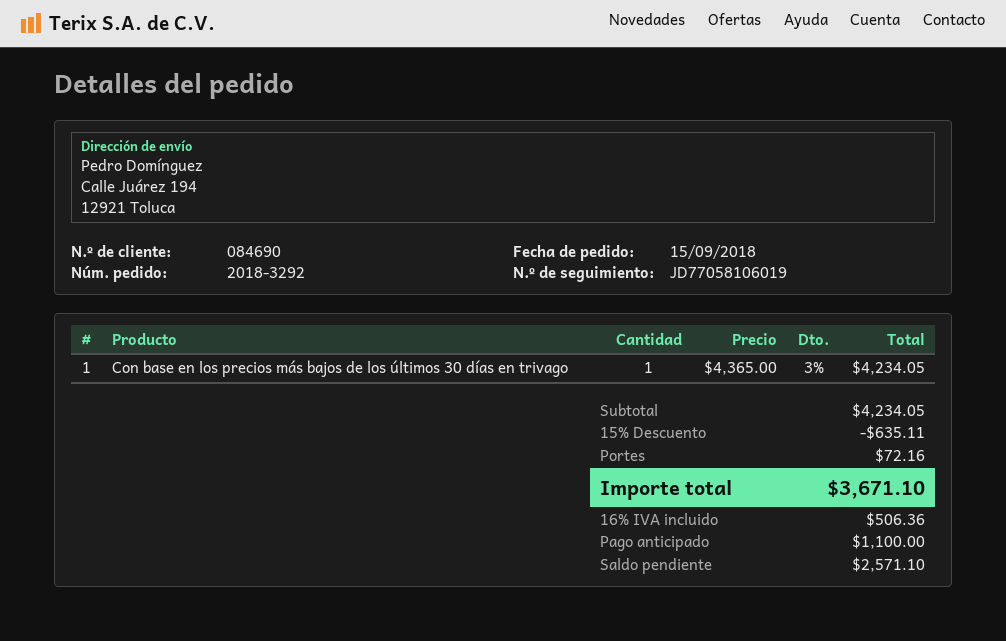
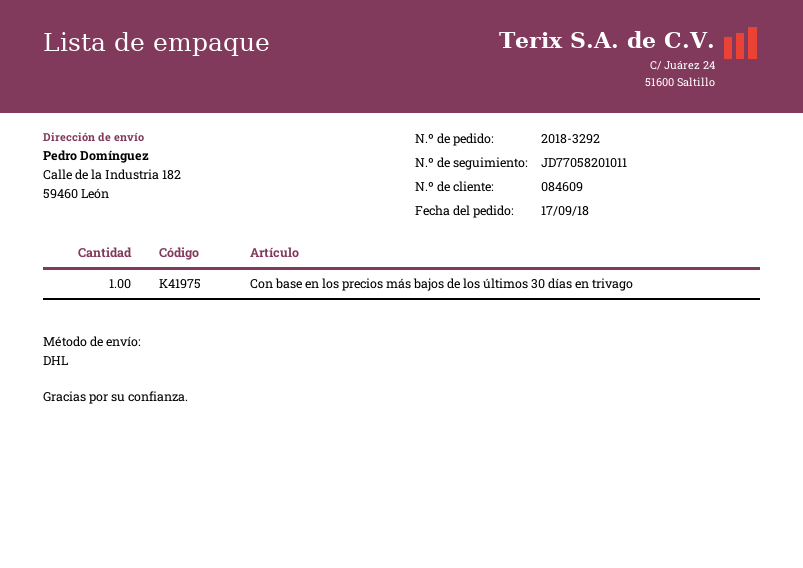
order date: 2018-09-15 -> 2018-09-17
customer number: 084690 -> 084609
tracking number: JD77058106019 -> JD77058201011
ship to: Calle Juárez 194, 12921 Toluca -> Calle de la Industria 182, 59460 León

